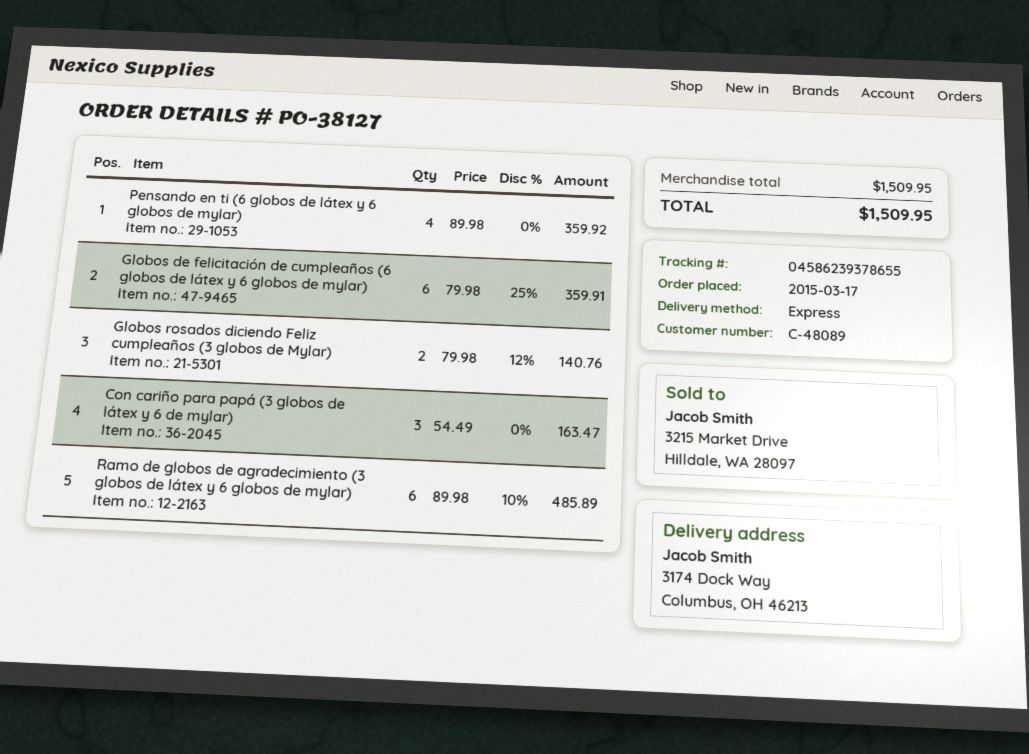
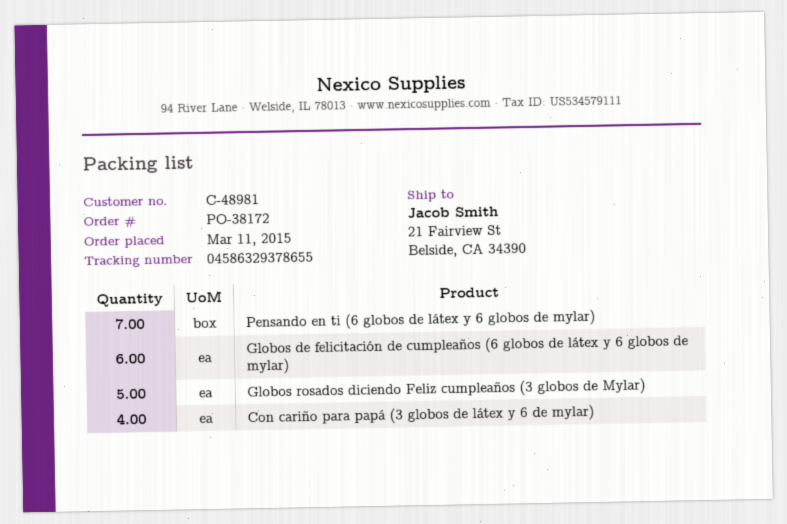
order number: PO-38127 -> PO-38172
order date: 2015-03-17 -> 2015-03-11
customer number: C-48089 -> C-48981
tracking number: 04586239378655 -> 04586329378655
ship to: 3174 Dock Way, Columbus, OH 46213 -> 21 Fairview St, Belside, CA 34390
Pensando en ti (6 globos de látex y 6 globos de mylar): 4 -> 7
Globos rosados diciendo Feliz cumpleaños (3 globos de Mylar): 2 -> 5
Con cariño para papá (3 globos de látex y 6 de mylar): 3 -> 4
Ramo de globos de agradecimiento (3 globos de látex y 6 globos de mylar): 6 -> none

